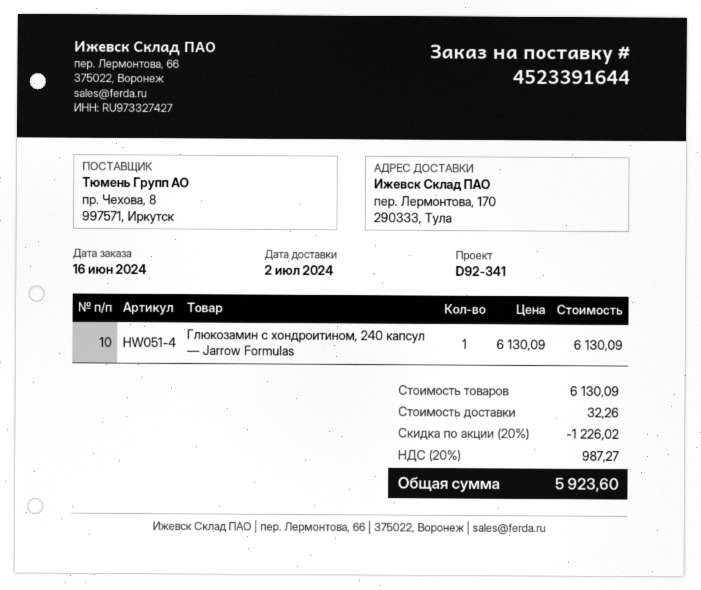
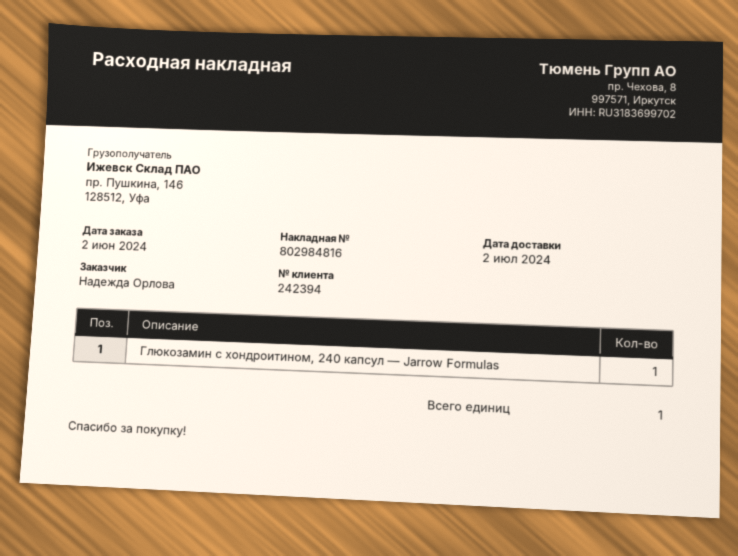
order date: 2024-06-16 -> 2024-06-02
ship to: пер. Лермонтова, 170, 290333, Тула -> пр. Пушкина, 146, 128512, Уфа

